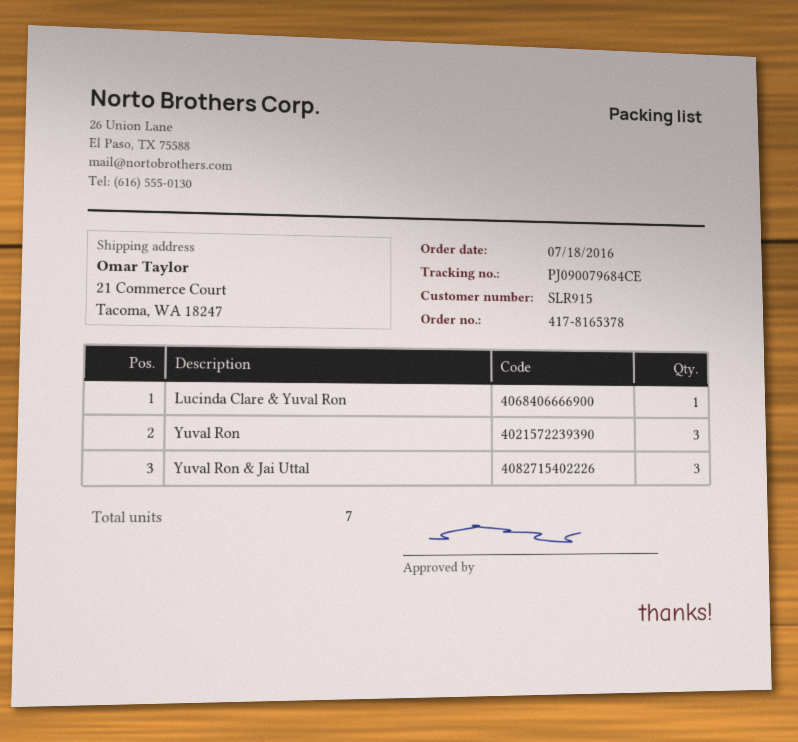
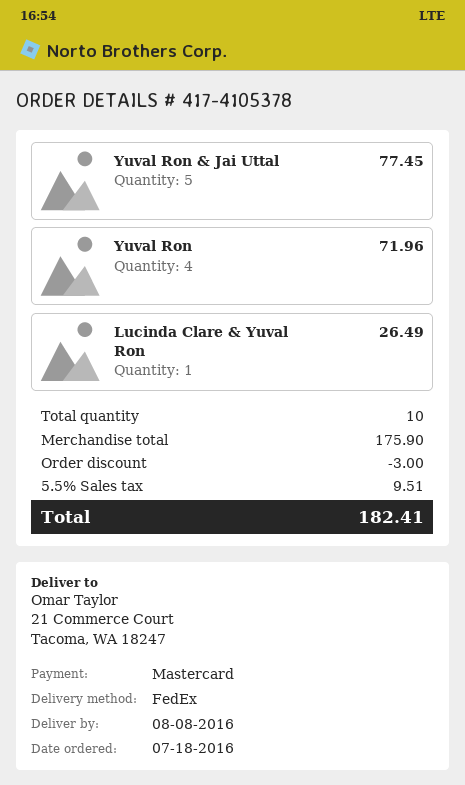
order number: 417-8165378 -> 417-4105378
Yuval Ron: 3 -> 4
Yuval Ron & Jai Uttal: 3 -> 5
total quantity: 7 -> 10

